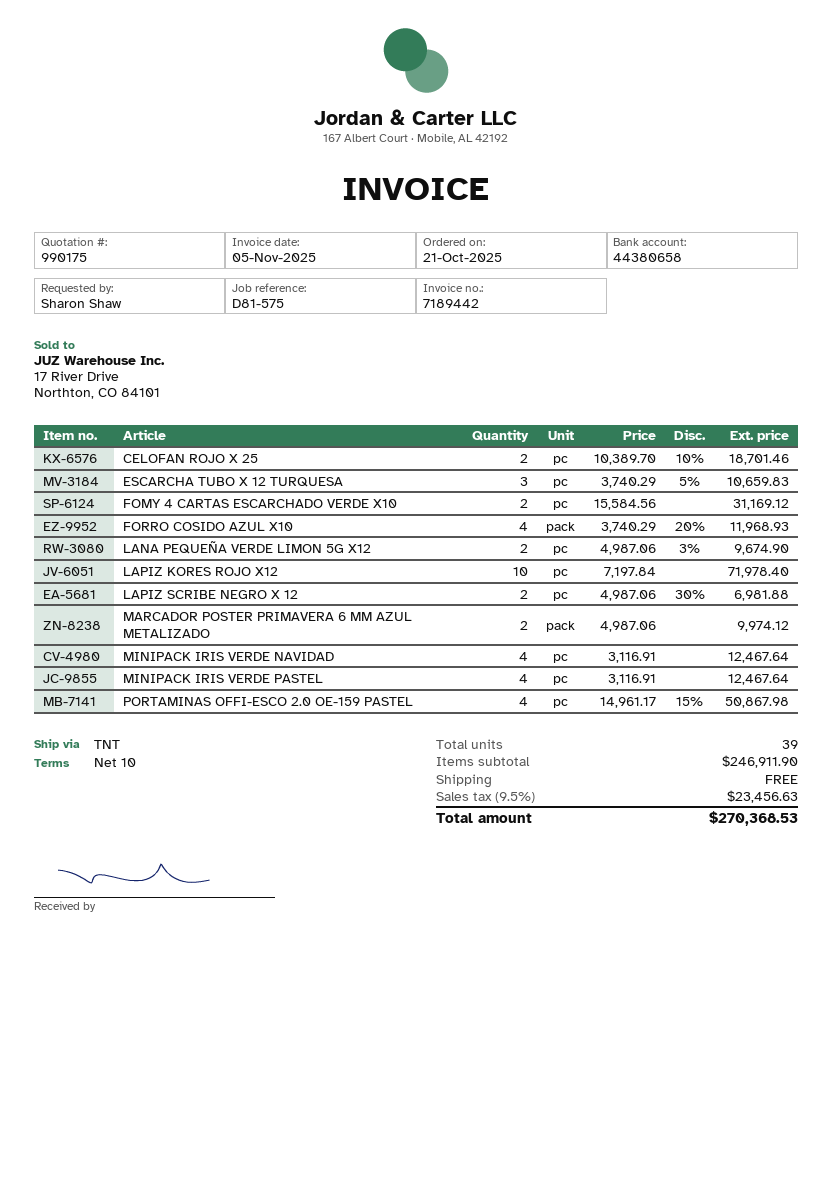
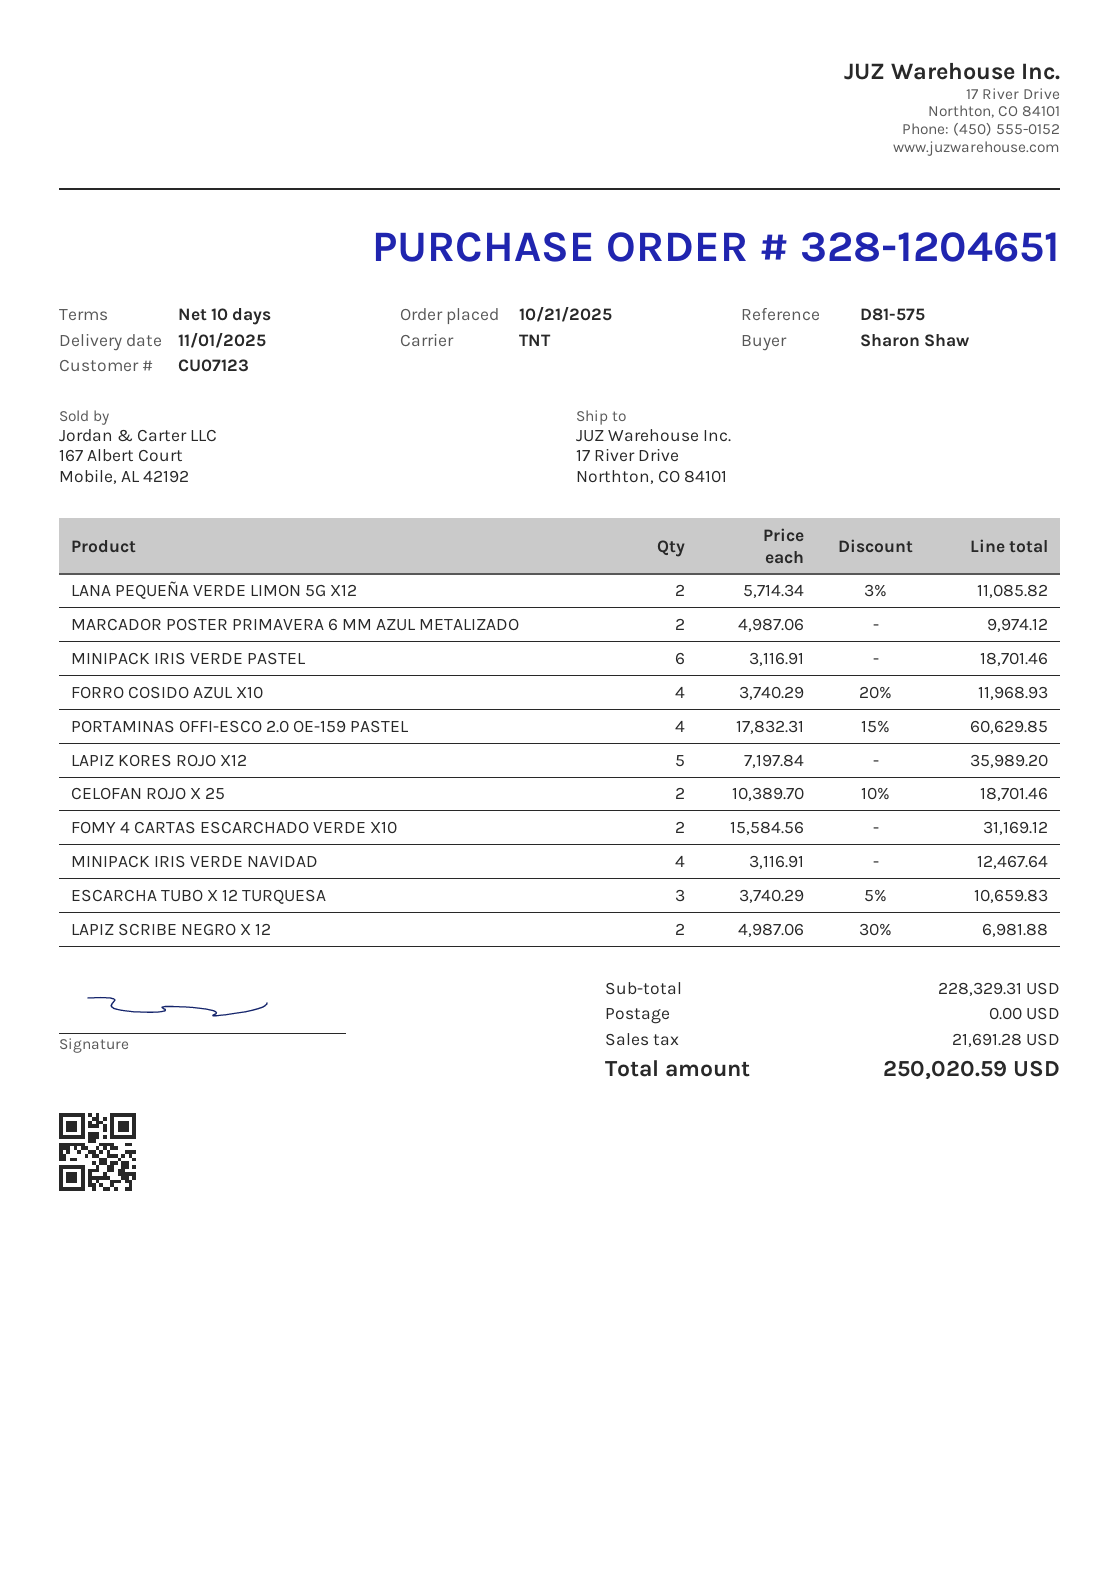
LANA PEQUEÑA VERDE LIMON 5G X12: 2 x 4987.06 - 3% = 9674.90 -> 2 x 5714.34 - 3% = 11085.82
LAPIZ KORES ROJO X12: 10 x 7197.84 = 71978.40 -> 5 x 7197.84 = 35989.20
MINIPACK IRIS VERDE PASTEL: 4 x 3116.91 = 12467.64 -> 6 x 3116.91 = 18701.46
PORTAMINAS OFFI-ESCO 2.0 OE-159 PASTEL: 4 x 14961.17 - 15% = 50867.98 -> 4 x 17832.31 - 15% = 60629.85
subtotal: 246911.90 -> 228329.31
tax: 23456.63 -> 21691.28
total: 270368.53 -> 250020.59

